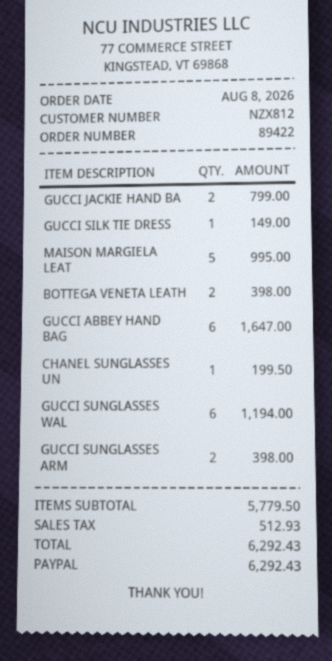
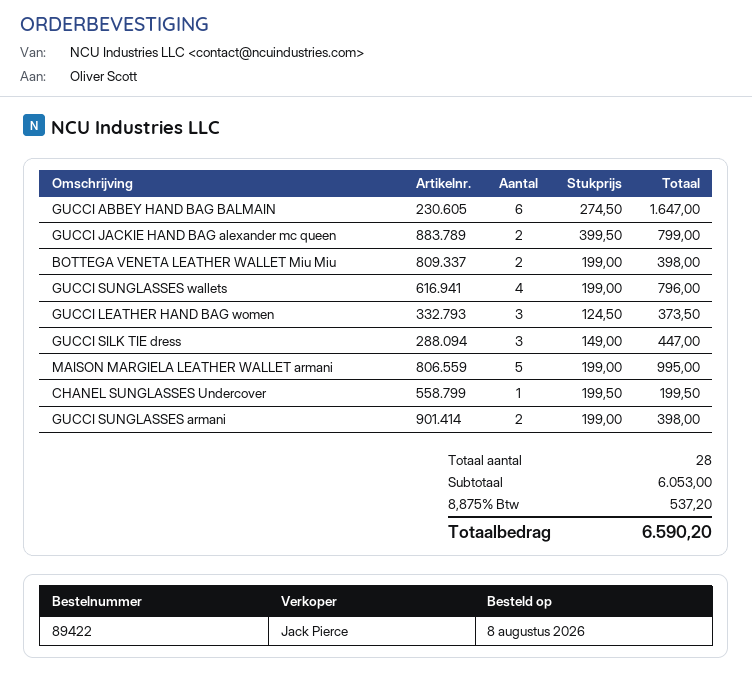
GUCCI SILK TIE DRESS: 1 for 149.00 -> 3 for 447.00
GUCCI SUNGLASSES WAL: 6 for 1194.00 -> 4 for 796.00
GUCCI LEATHER HAND BAG women: none -> 3 for 373.50
subtotal: 5779.50 -> 6053.00
tax: 512.93 -> 537.20
total: 6292.43 -> 6590.20

